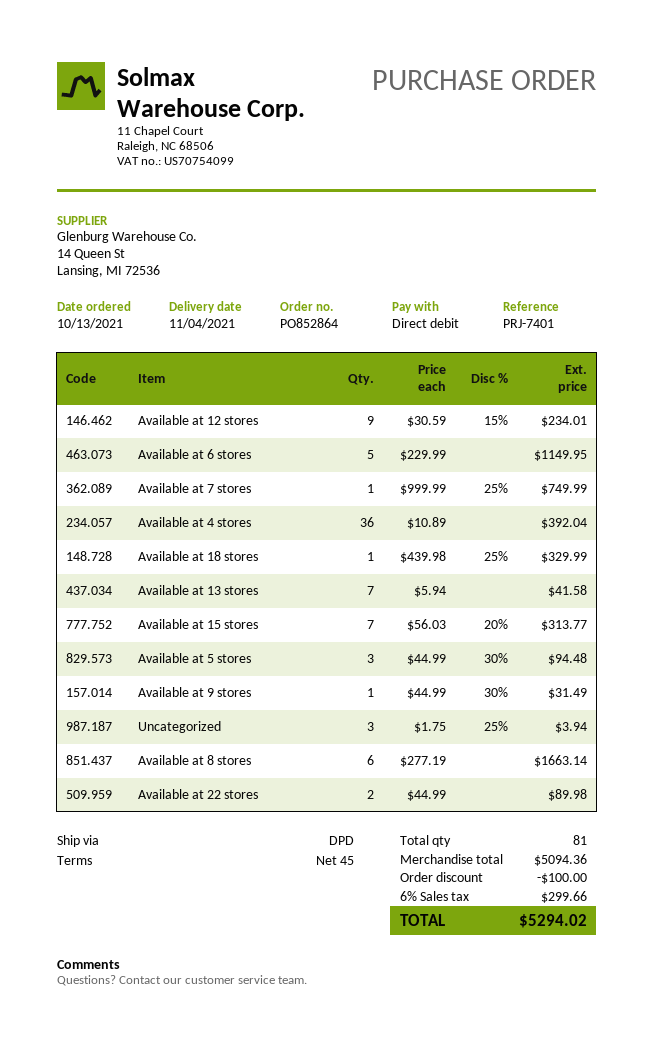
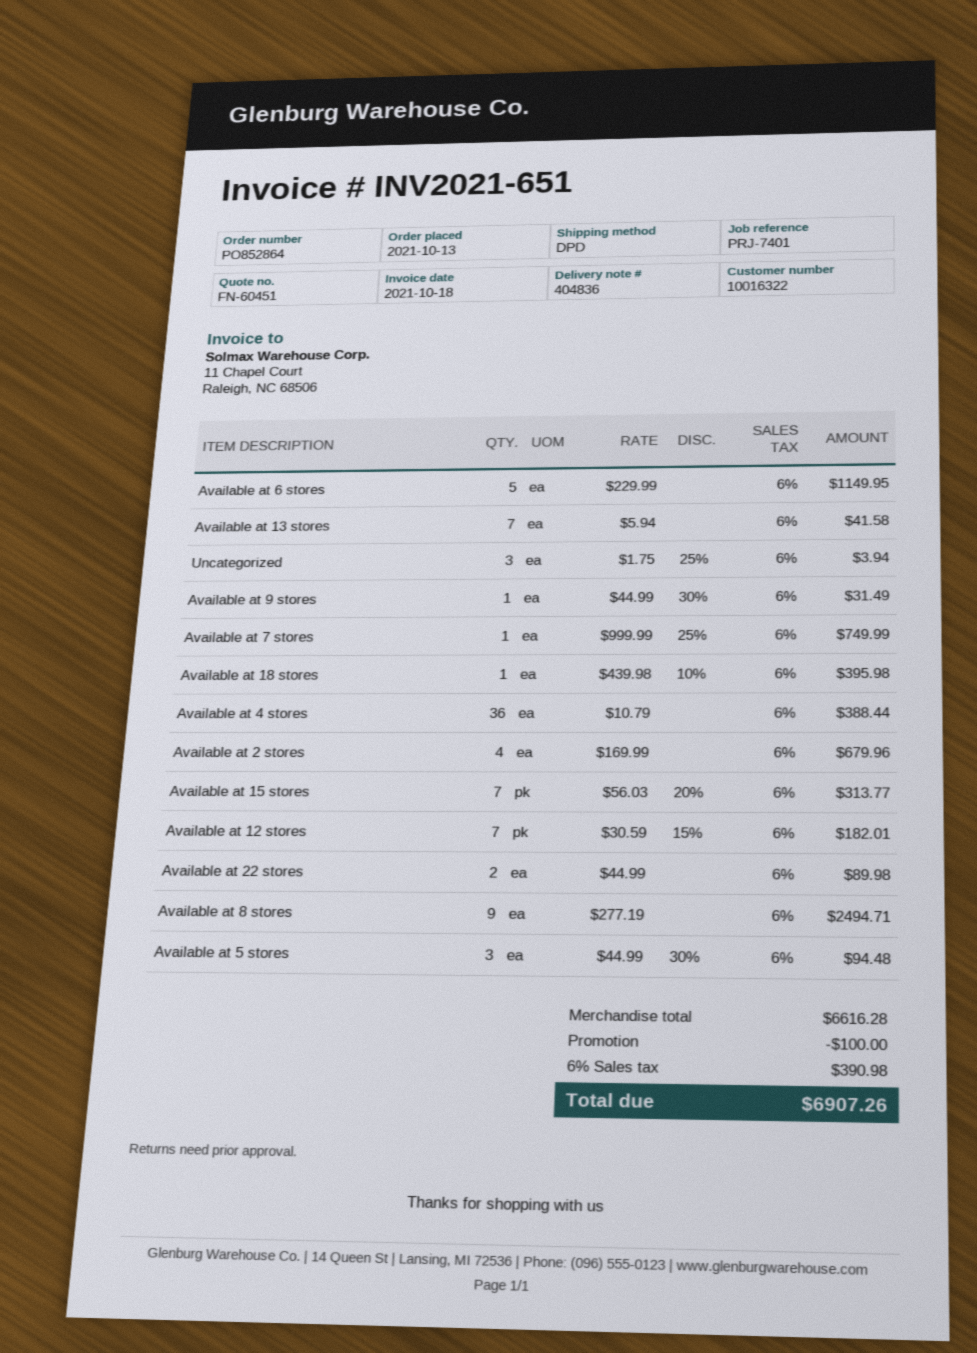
Available at 12 stores: 9 x 30.59 - 15% = 234.01 -> 7 x 30.59 - 15% = 182.01
Available at 4 stores: 36 x 10.89 = 392.04 -> 36 x 10.79 = 388.44
Available at 18 stores: 1 x 439.98 - 25% = 329.99 -> 1 x 439.98 - 10% = 395.98
Available at 8 stores: 6 x 277.19 = 1663.14 -> 9 x 277.19 = 2494.71
Available at 2 stores: none -> 4 x 169.99 = 679.96
subtotal: 5094.36 -> 6616.28
tax: 6% = 299.66 -> 6% = 390.98
total: 5294.02 -> 6907.26

